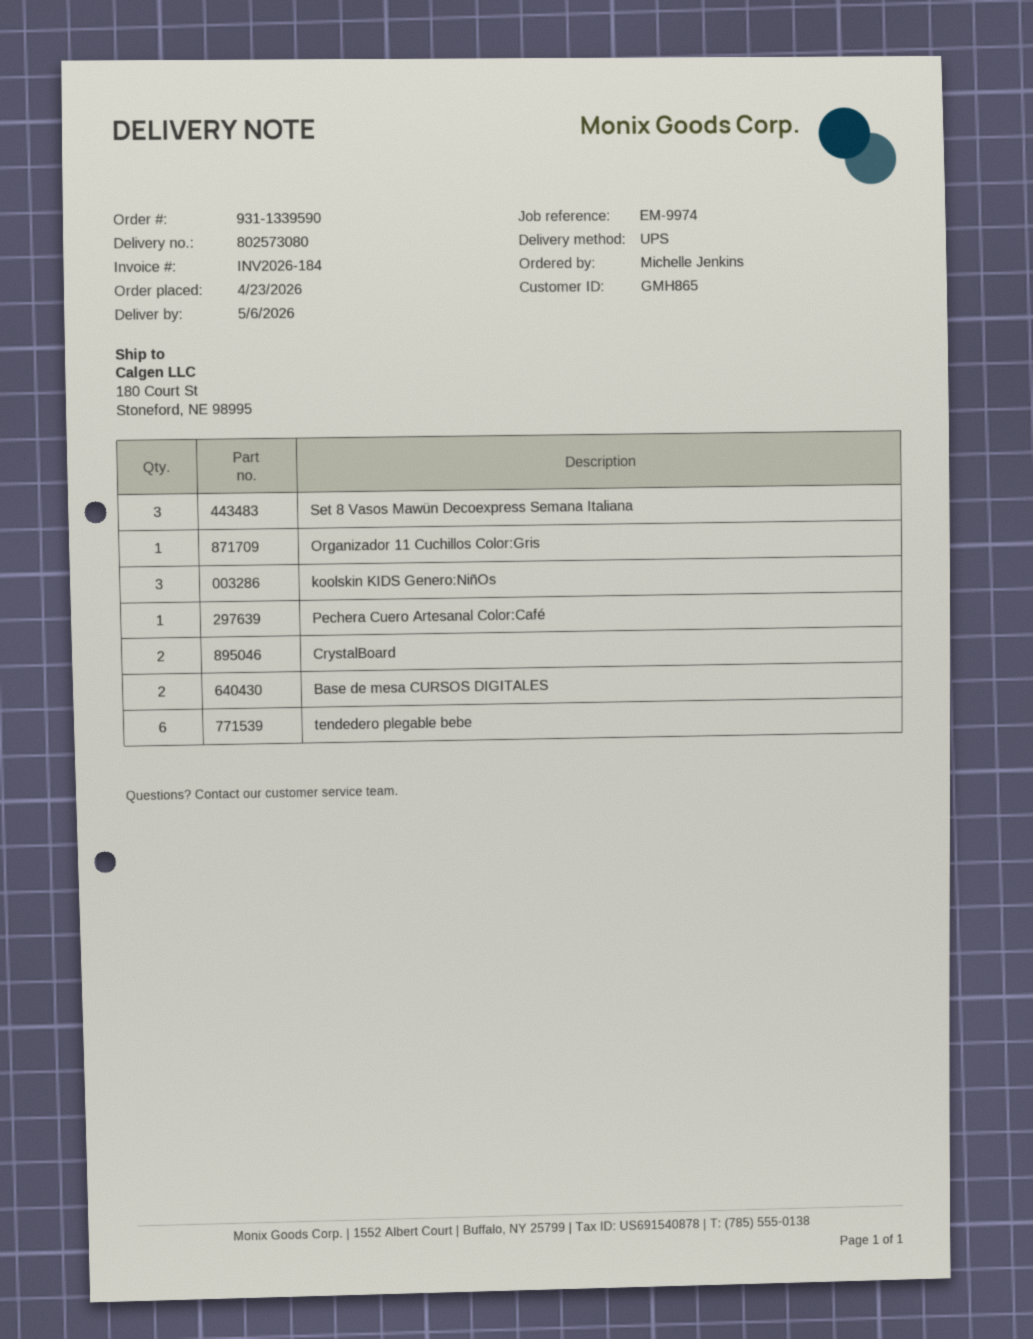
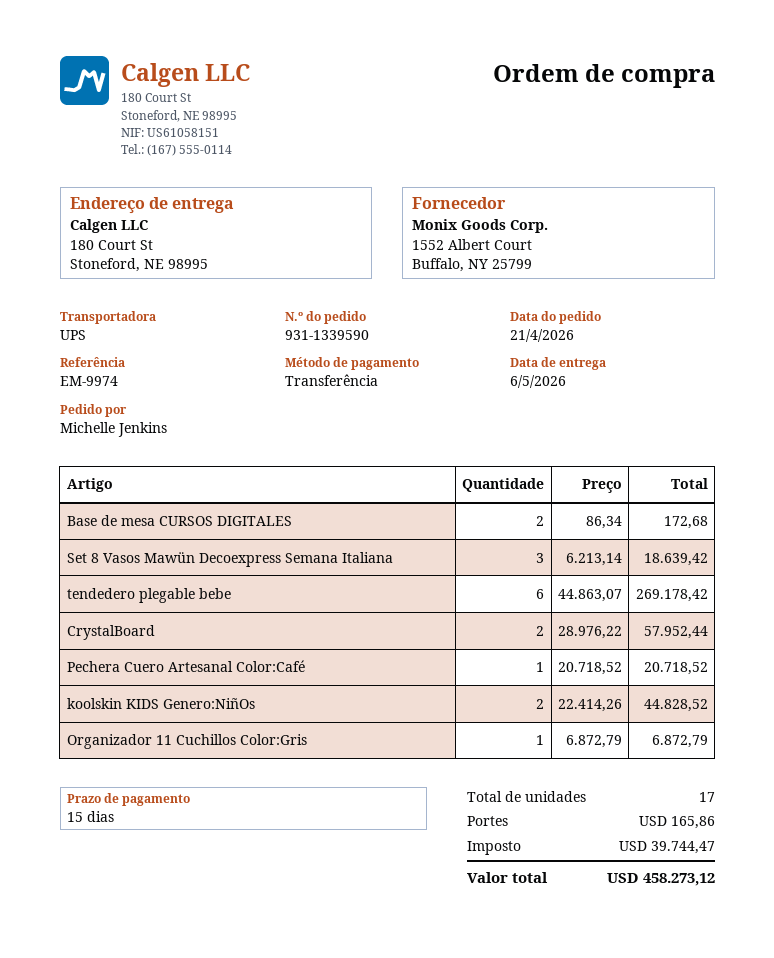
order date: 2026-04-23 -> 2026-04-21
koolskin KIDS Genero:NiñOs: 3 -> 2

